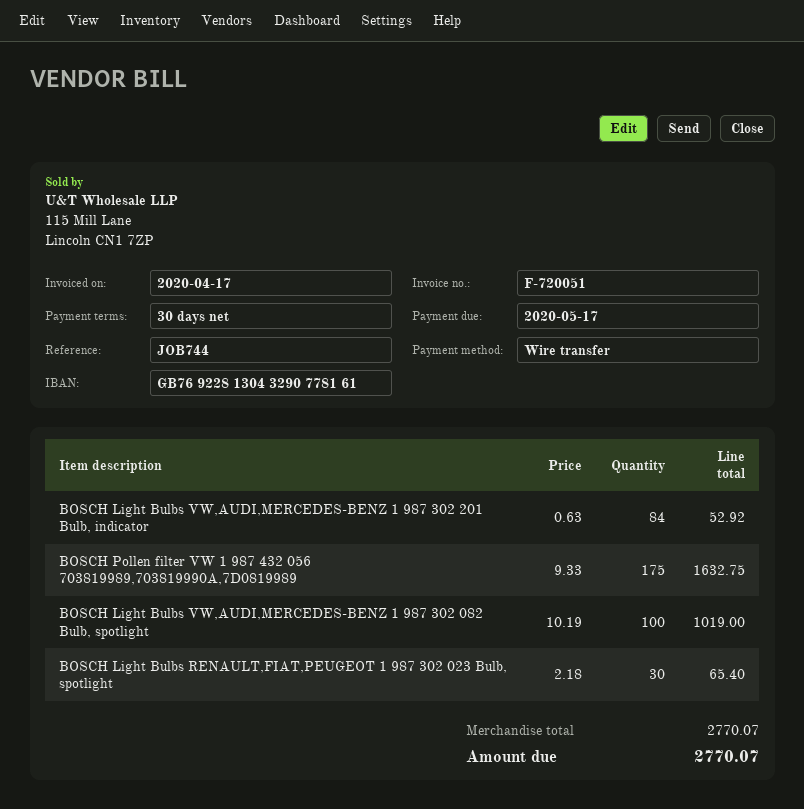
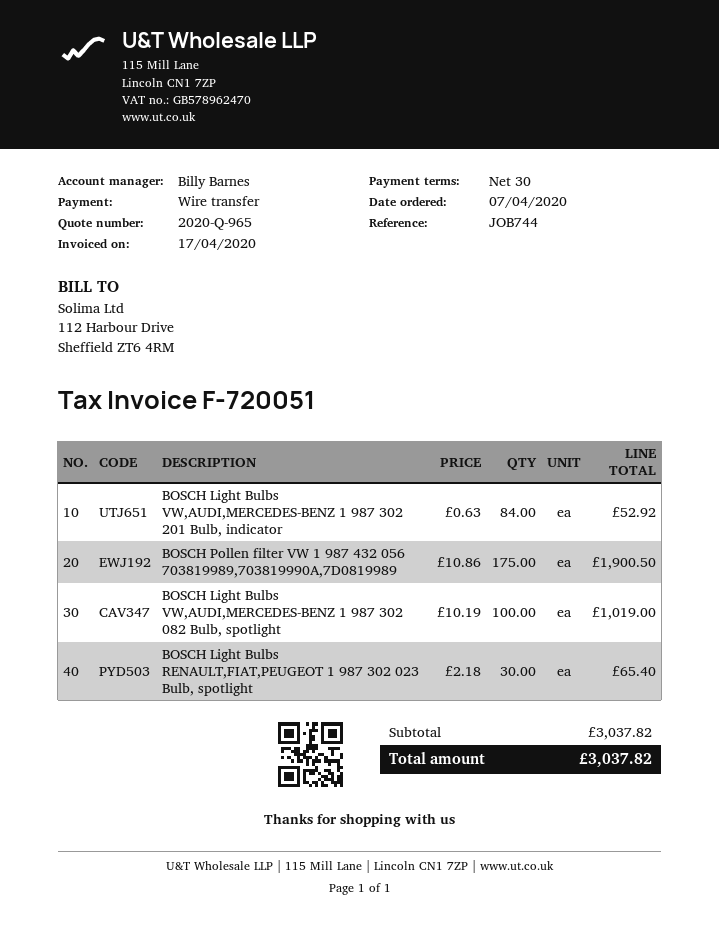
BOSCH Pollen filter VW 1 987 432 056 703819989,703819990A,7D0819989: 175 x 9.33 = 1632.75 -> 175 x 10.86 = 1900.50
subtotal: 2770.07 -> 3037.82
total: 2770.07 -> 3037.82

